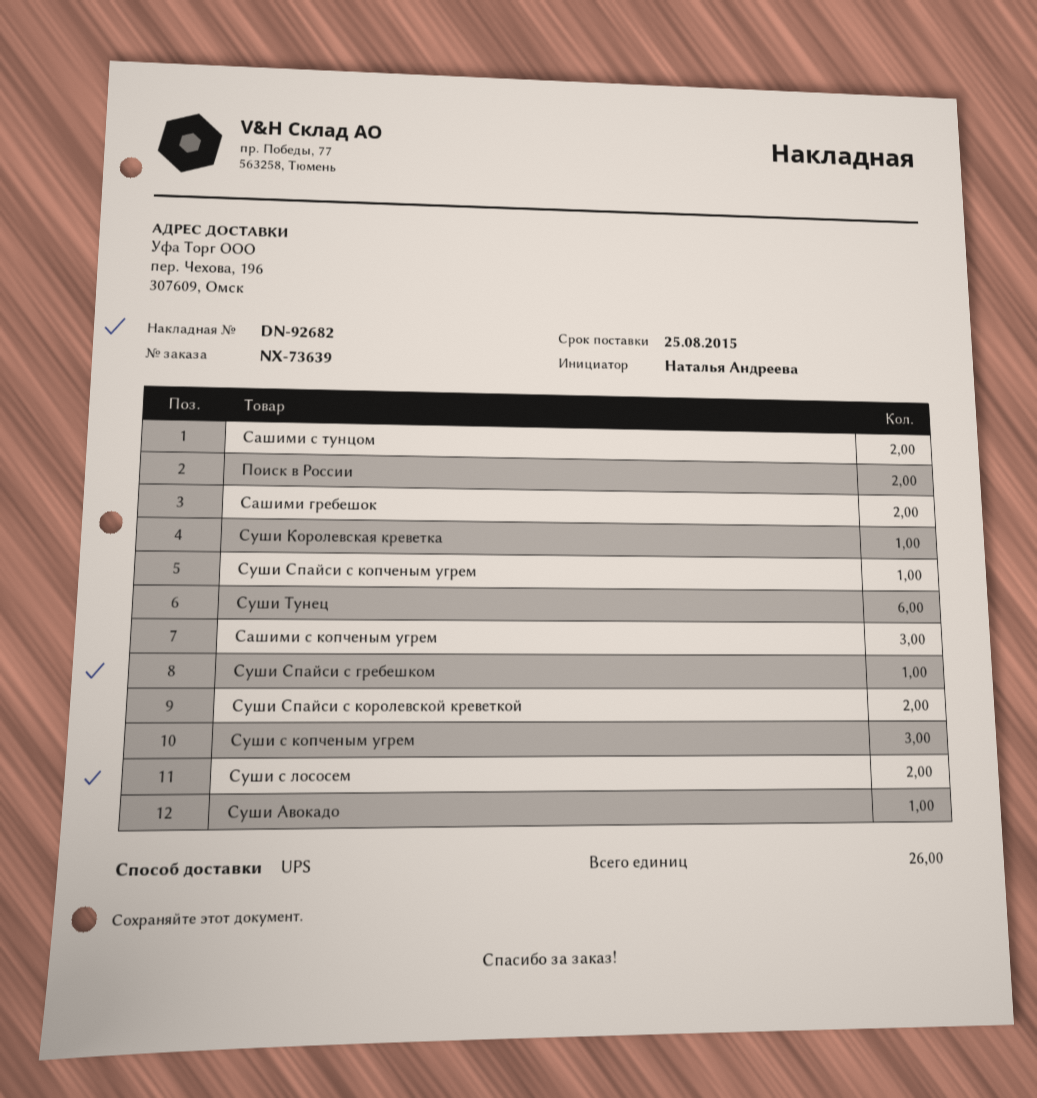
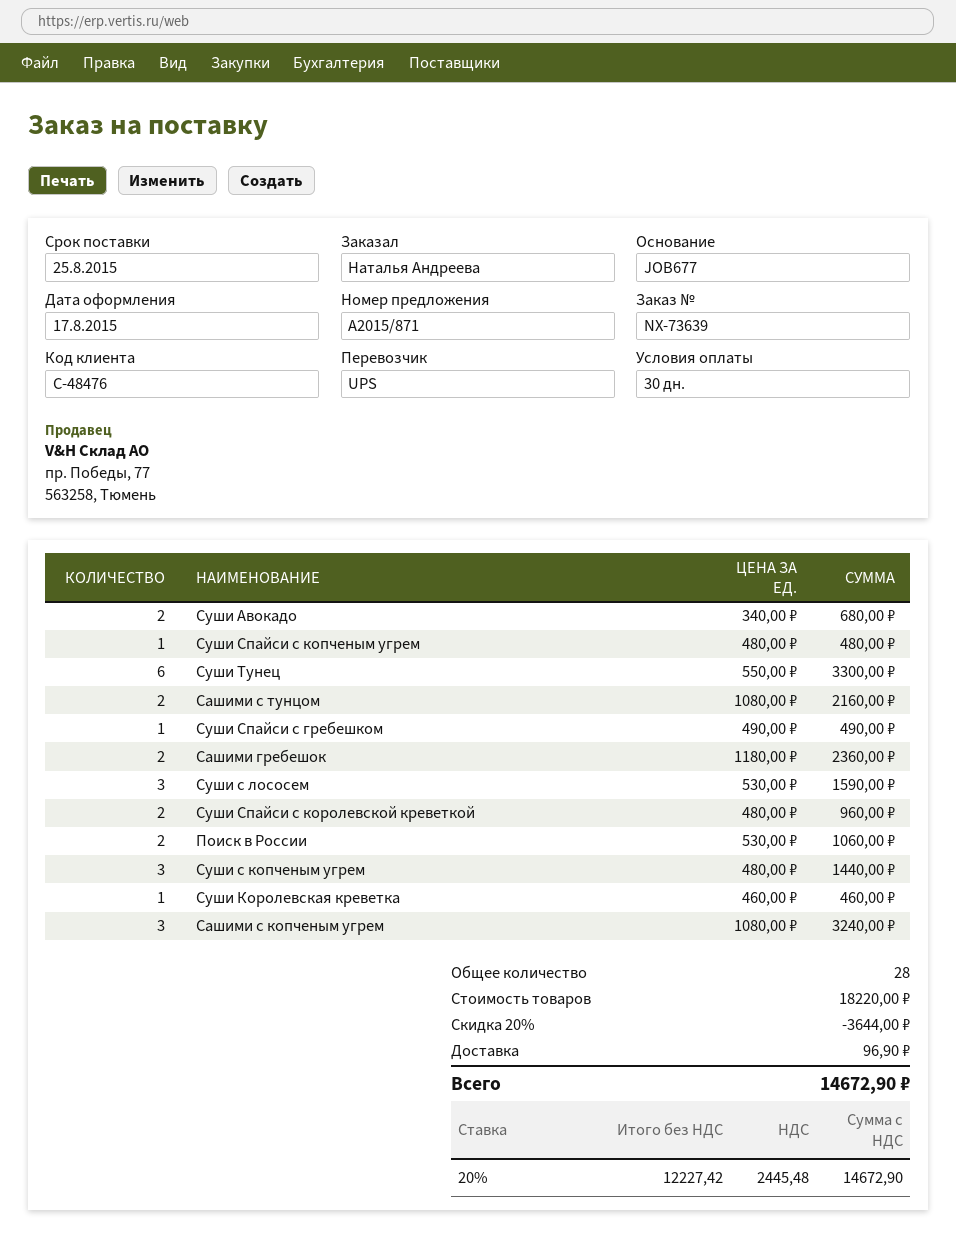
Суши с лососем: 2 -> 3
Суши Авокадо: 1 -> 2
total quantity: 26 -> 28

